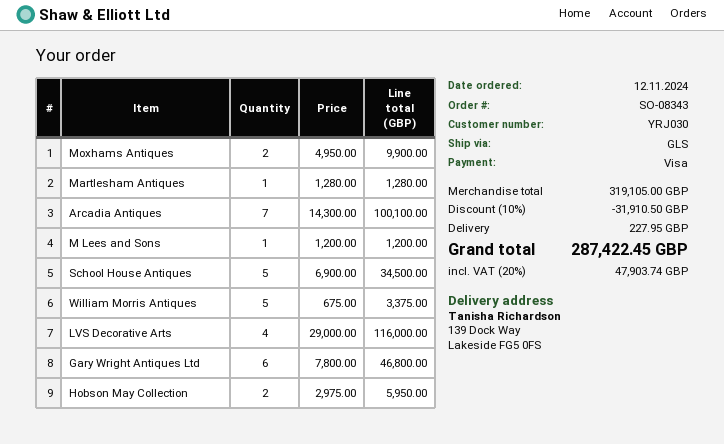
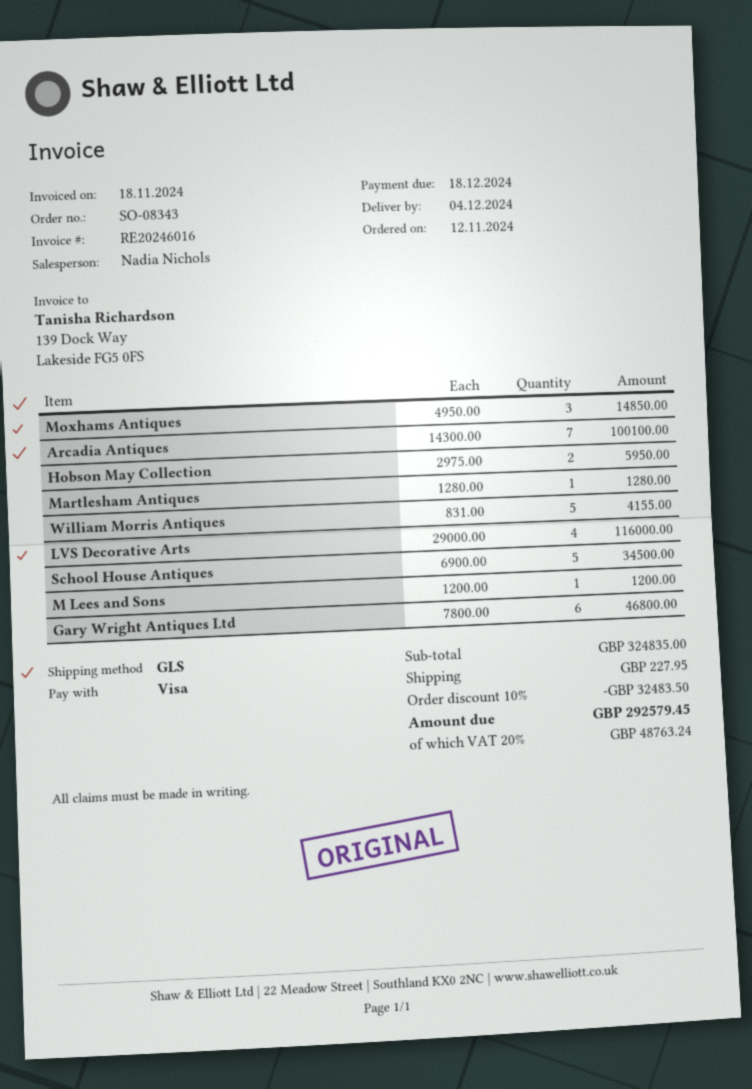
Moxhams Antiques: 2 x 4950.00 = 9900.00 -> 3 x 4950.00 = 14850.00
William Morris Antiques: 5 x 675.00 = 3375.00 -> 5 x 831.00 = 4155.00
subtotal: 319105.00 -> 324835.00
discount: 10% = 31910.50 -> 10% = 32483.50
tax: 20% = 47903.74 -> 20% = 48763.24
total: 287422.45 -> 292579.45

